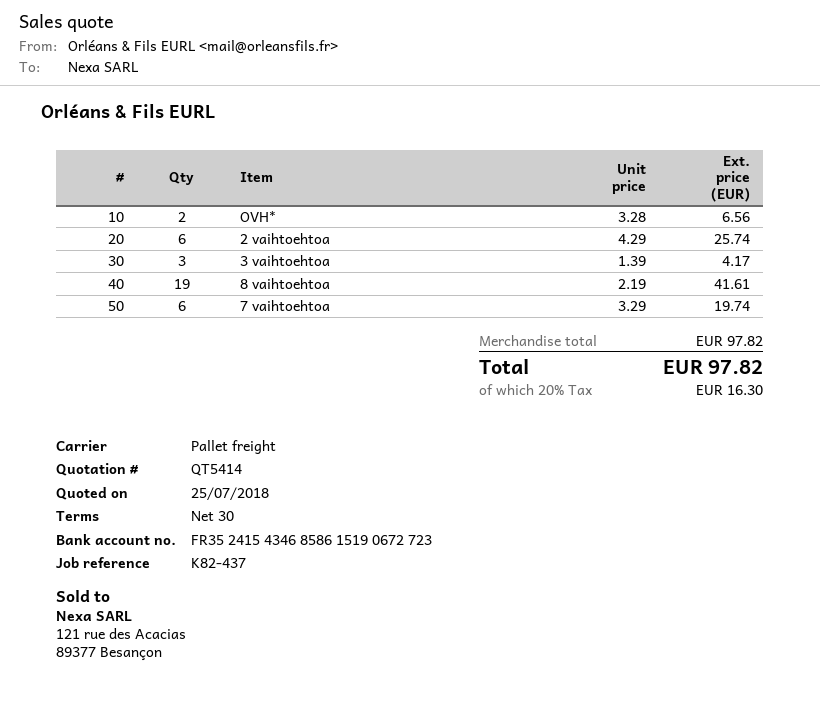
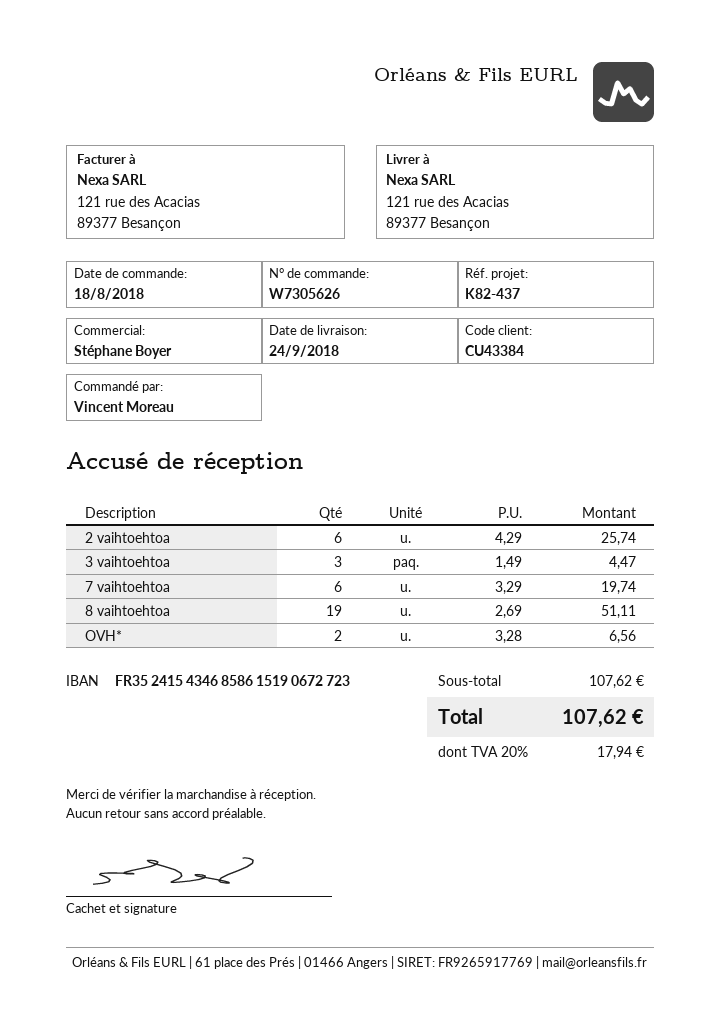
3 vaihtoehtoa: 3 x 1.39 = 4.17 -> 3 x 1.49 = 4.47
8 vaihtoehtoa: 19 x 2.19 = 41.61 -> 19 x 2.69 = 51.11
subtotal: 97.82 -> 107.62
tax: 20% = 16.30 -> 20% = 17.94
total: 97.82 -> 107.62

